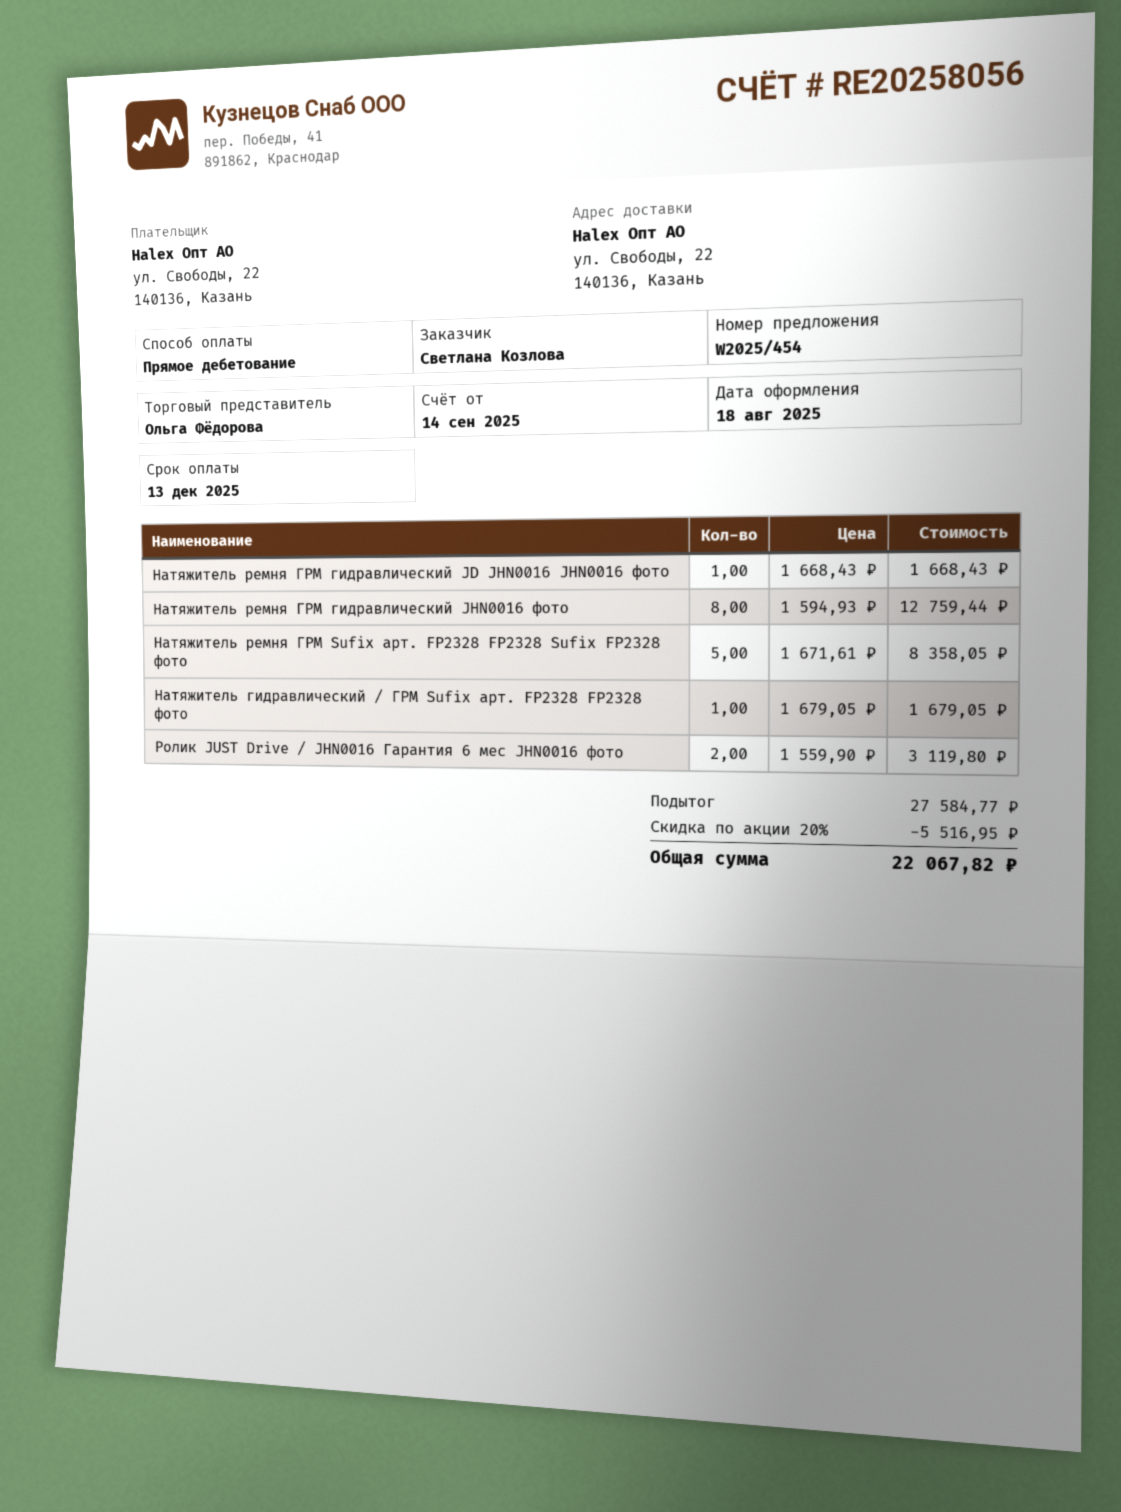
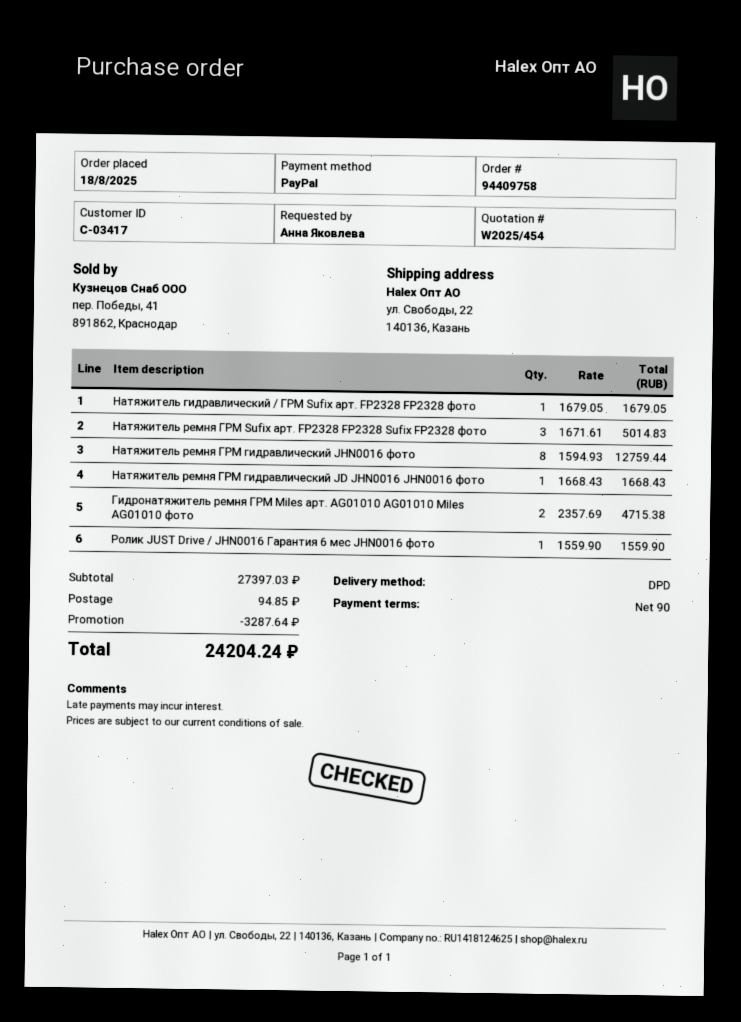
ordered by: Светлана Козлова -> Анна Яковлева
payment method: direct debit -> PayPal
Натяжитель ремня ГРМ Sufix арт. FP2328 FP2328 Sufix FP2328 фото: 5 x 1671.61 = 8358.05 -> 3 x 1671.61 = 5014.83
Ролик JUST Drive / JHN0016 Гарантия 6 мес JHN0016 фото: 2 x 1559.90 = 3119.80 -> 1 x 1559.90 = 1559.90
Гидронатяжитель ремня ГРМ Miles арт. AG01010 AG01010 Miles AG01010 фото: none -> 2 x 2357.69 = 4715.38
subtotal: 27584.77 -> 27397.03
discount: 5516.95 -> 3287.64
shipping: none -> 94.85
total: 22067.82 -> 24204.24

